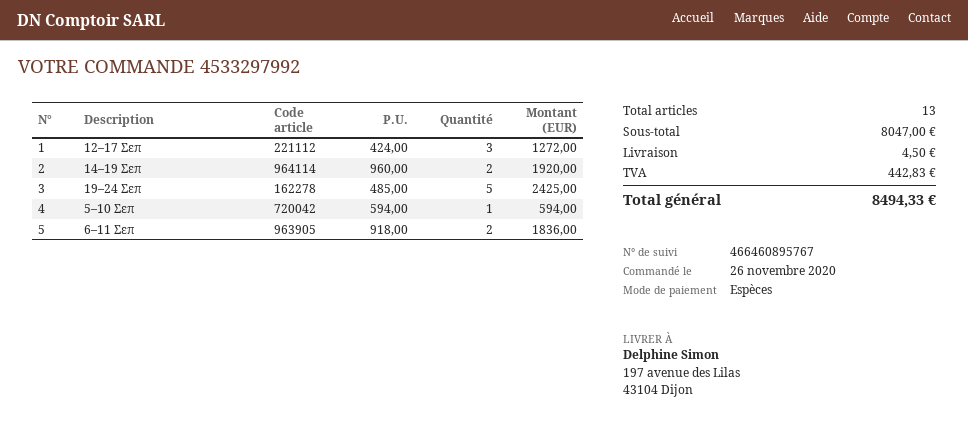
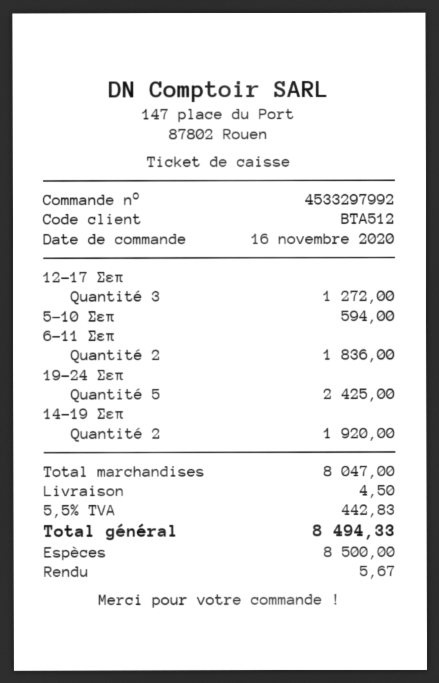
order date: 2020-11-26 -> 2020-11-16

